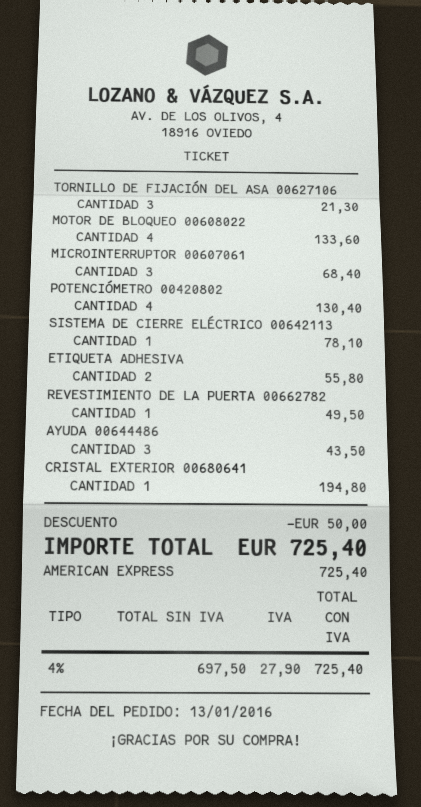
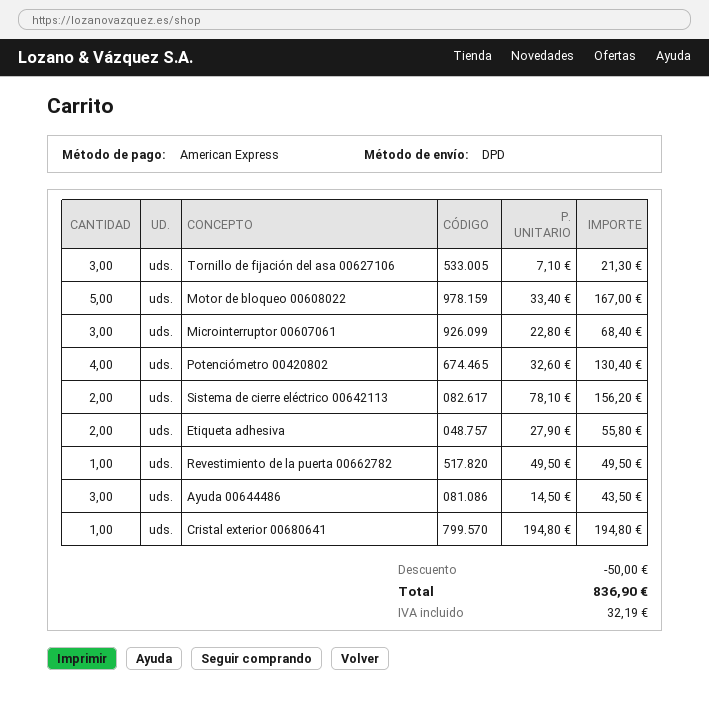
MOTOR DE BLOQUEO 00608022: 4 for 133.60 -> 5 for 167.00
SISTEMA DE CIERRE ELÉCTRICO 00642113: 1 for 78.10 -> 2 for 156.20
tax: 27.90 -> 32.19
total: 725.40 -> 836.90

